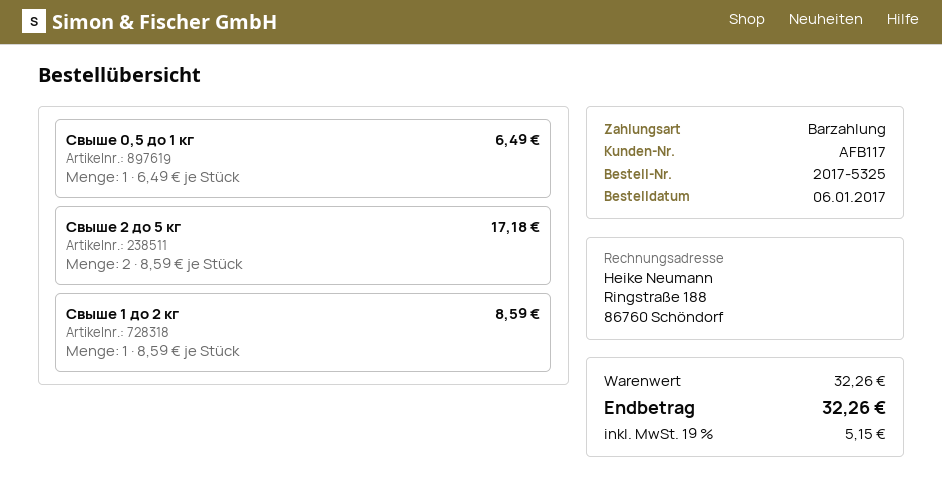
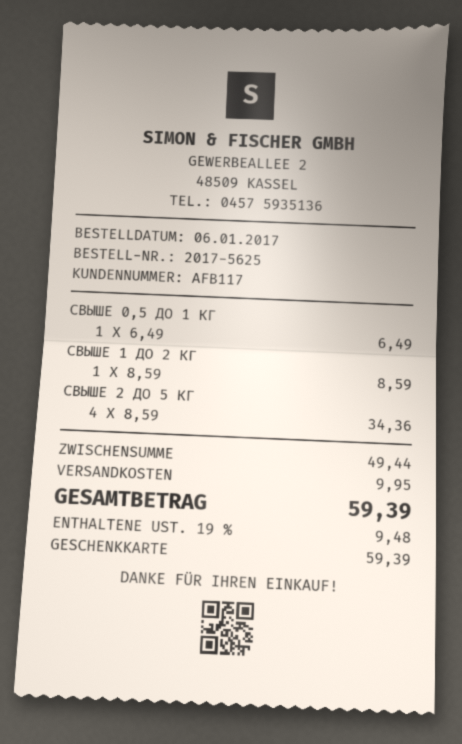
order number: 2017-5325 -> 2017-5625
payment method: cash -> gift card
Свыше 2 до 5 кг: 2 x 8.59 = 17.18 -> 4 x 8.59 = 34.36
subtotal: 32.26 -> 49.44
shipping: none -> 9.95
tax: 19% = 5.15 -> 19% = 9.48
total: 32.26 -> 59.39

